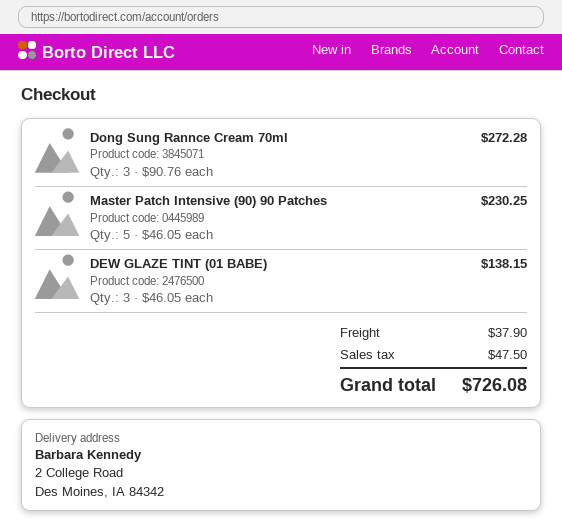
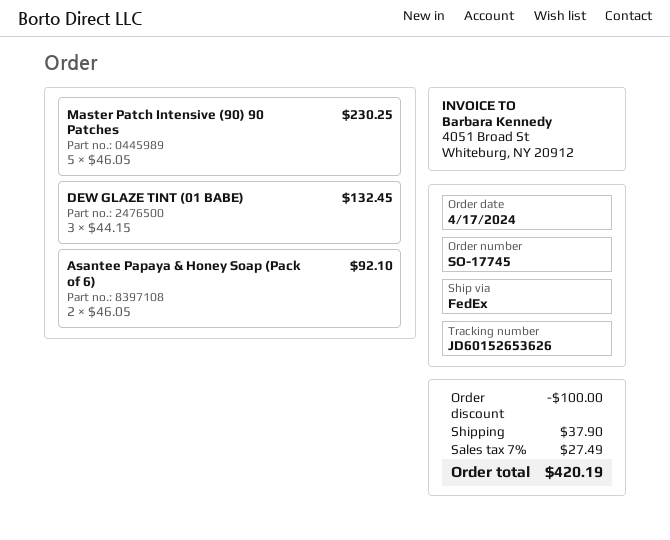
Dong Sung Rannce Cream 70ml: 3 x 90.76 = 272.28 -> none
DEW GLAZE TINT (01 BABE): 3 x 46.05 = 138.15 -> 3 x 44.15 = 132.45
Asantee Papaya & Honey Soap (Pack of 6): none -> 2 x 46.05 = 92.10
discount: none -> 100.00
tax: 47.50 -> 27.49
total: 726.08 -> 420.19

